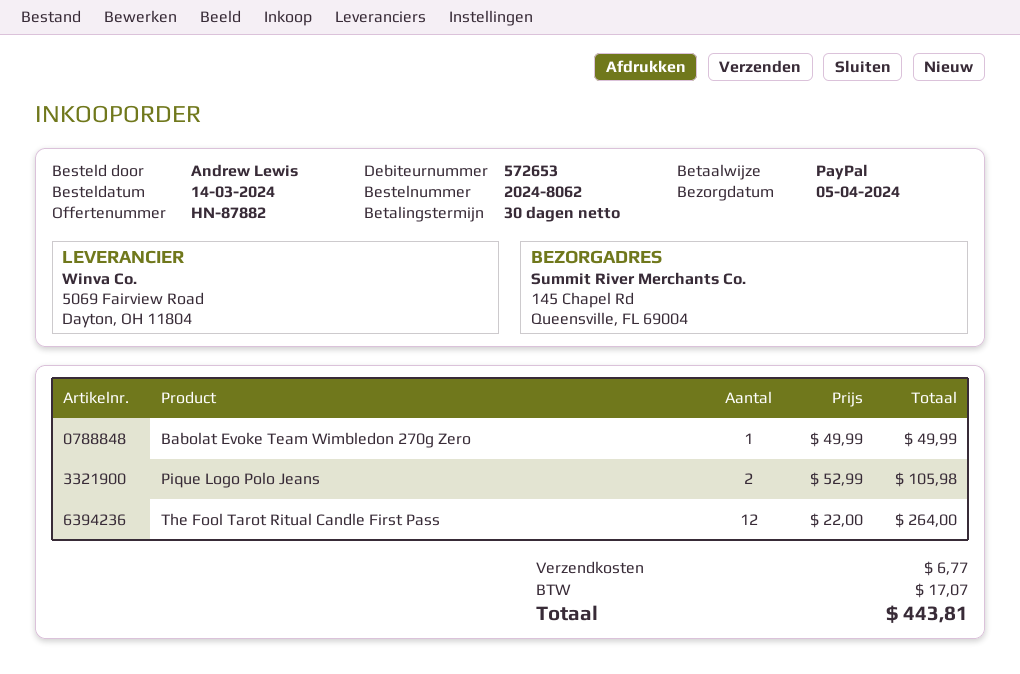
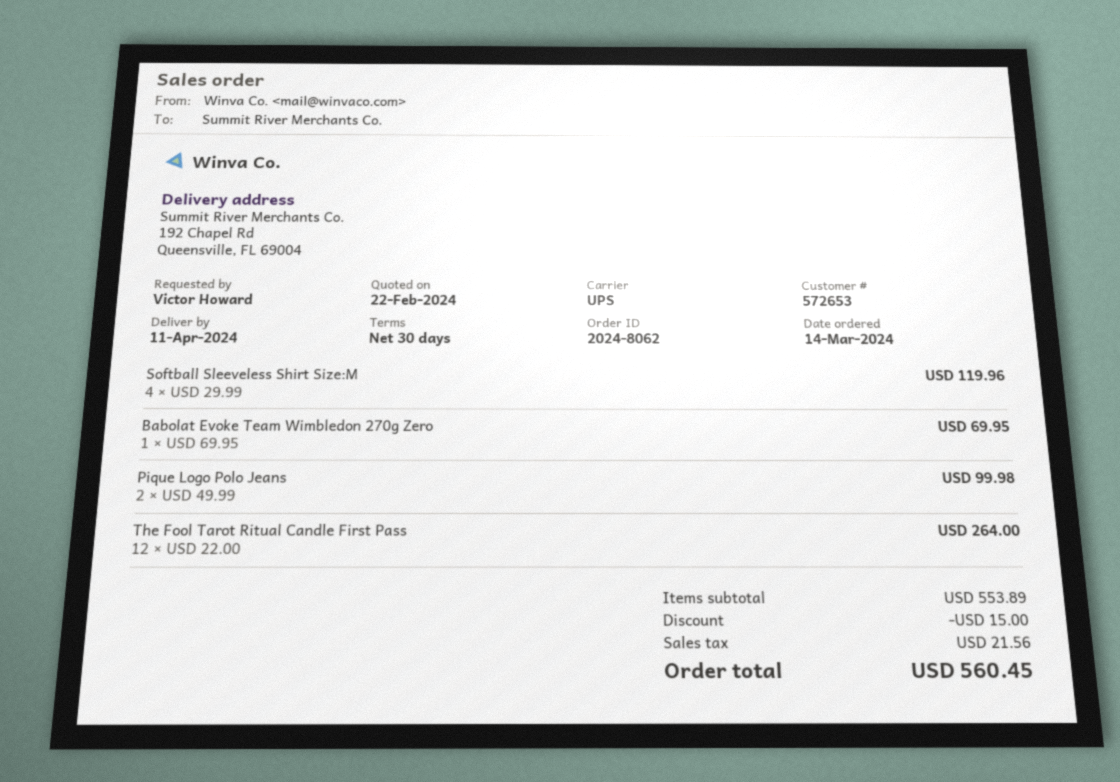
delivery date: 2024-04-05 -> 2024-04-11
ordered by: Andrew Lewis -> Victor Howard
ship to: 145 Chapel Rd, Queensville, FL 69004 -> 192 Chapel Rd, Queensville, FL 69004
Babolat Evoke Team Wimbledon 270g Zero: 1 x 49.99 = 49.99 -> 1 x 69.95 = 69.95
Pique Logo Polo Jeans: 2 x 52.99 = 105.98 -> 2 x 49.99 = 99.98
Softball Sleeveless Shirt Size:M: none -> 4 x 29.99 = 119.96
discount: none -> 15.00
shipping: 6.77 -> none
tax: 17.07 -> 21.56
total: 443.81 -> 560.45

